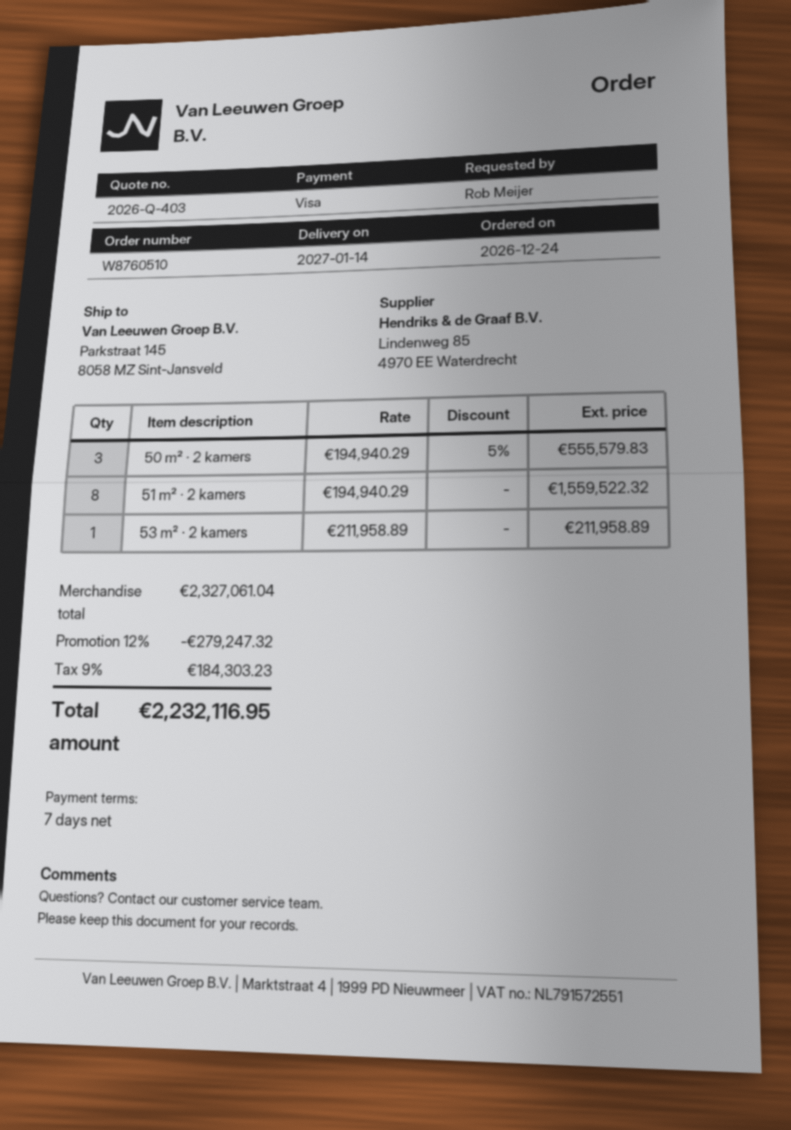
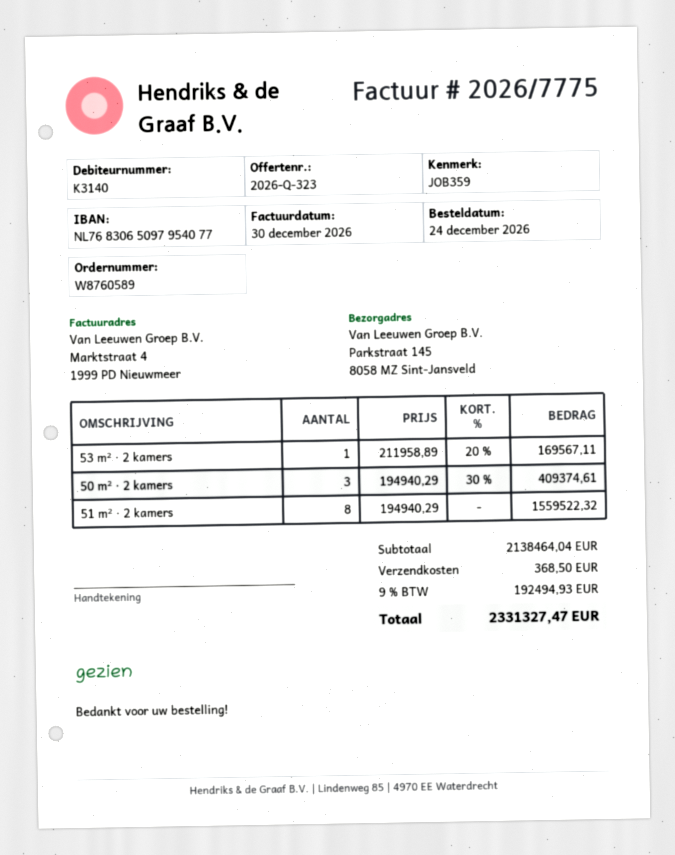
quote number: 2026-Q-403 -> 2026-Q-323
order number: W8760510 -> W8760589
50 m² · 2 kamers: 3 x 194940.29 - 5% = 555579.83 -> 3 x 194940.29 - 30% = 409374.61
53 m² · 2 kamers: 1 x 211958.89 = 211958.89 -> 1 x 211958.89 - 20% = 169567.11
subtotal: 2327061.04 -> 2138464.04
discount: 12% = 279247.32 -> none
shipping: none -> 368.50
tax: 9% = 184303.23 -> 9% = 192494.93
total: 2232116.95 -> 2331327.47

